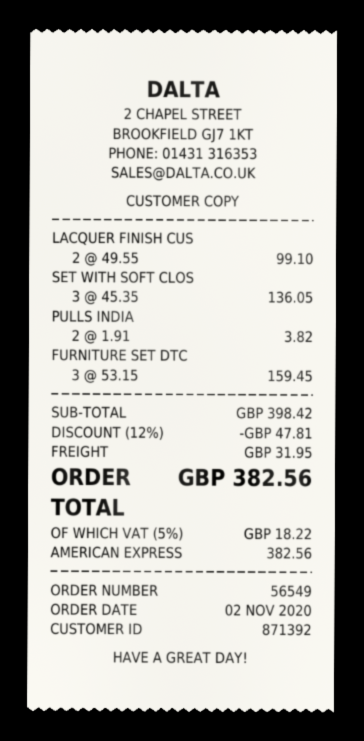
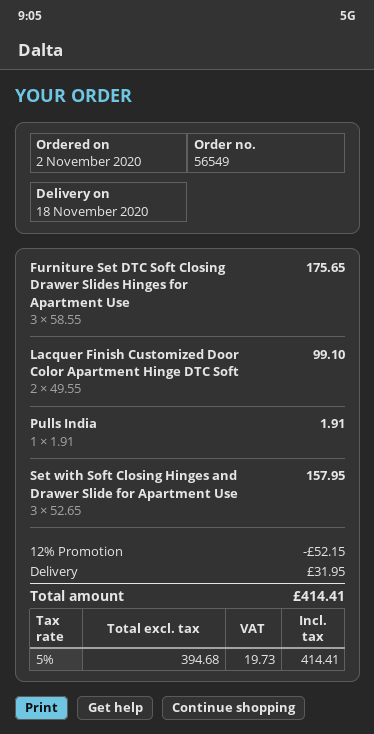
SET WITH SOFT CLOS: 3 x 45.35 = 136.05 -> 3 x 52.65 = 157.95
PULLS INDIA: 2 x 1.91 = 3.82 -> 1 x 1.91 = 1.91
FURNITURE SET DTC: 3 x 53.15 = 159.45 -> 3 x 58.55 = 175.65
discount: 12% = 47.81 -> 12% = 52.15
tax: 5% = 18.22 -> 5% = 19.73
total: 382.56 -> 414.41

